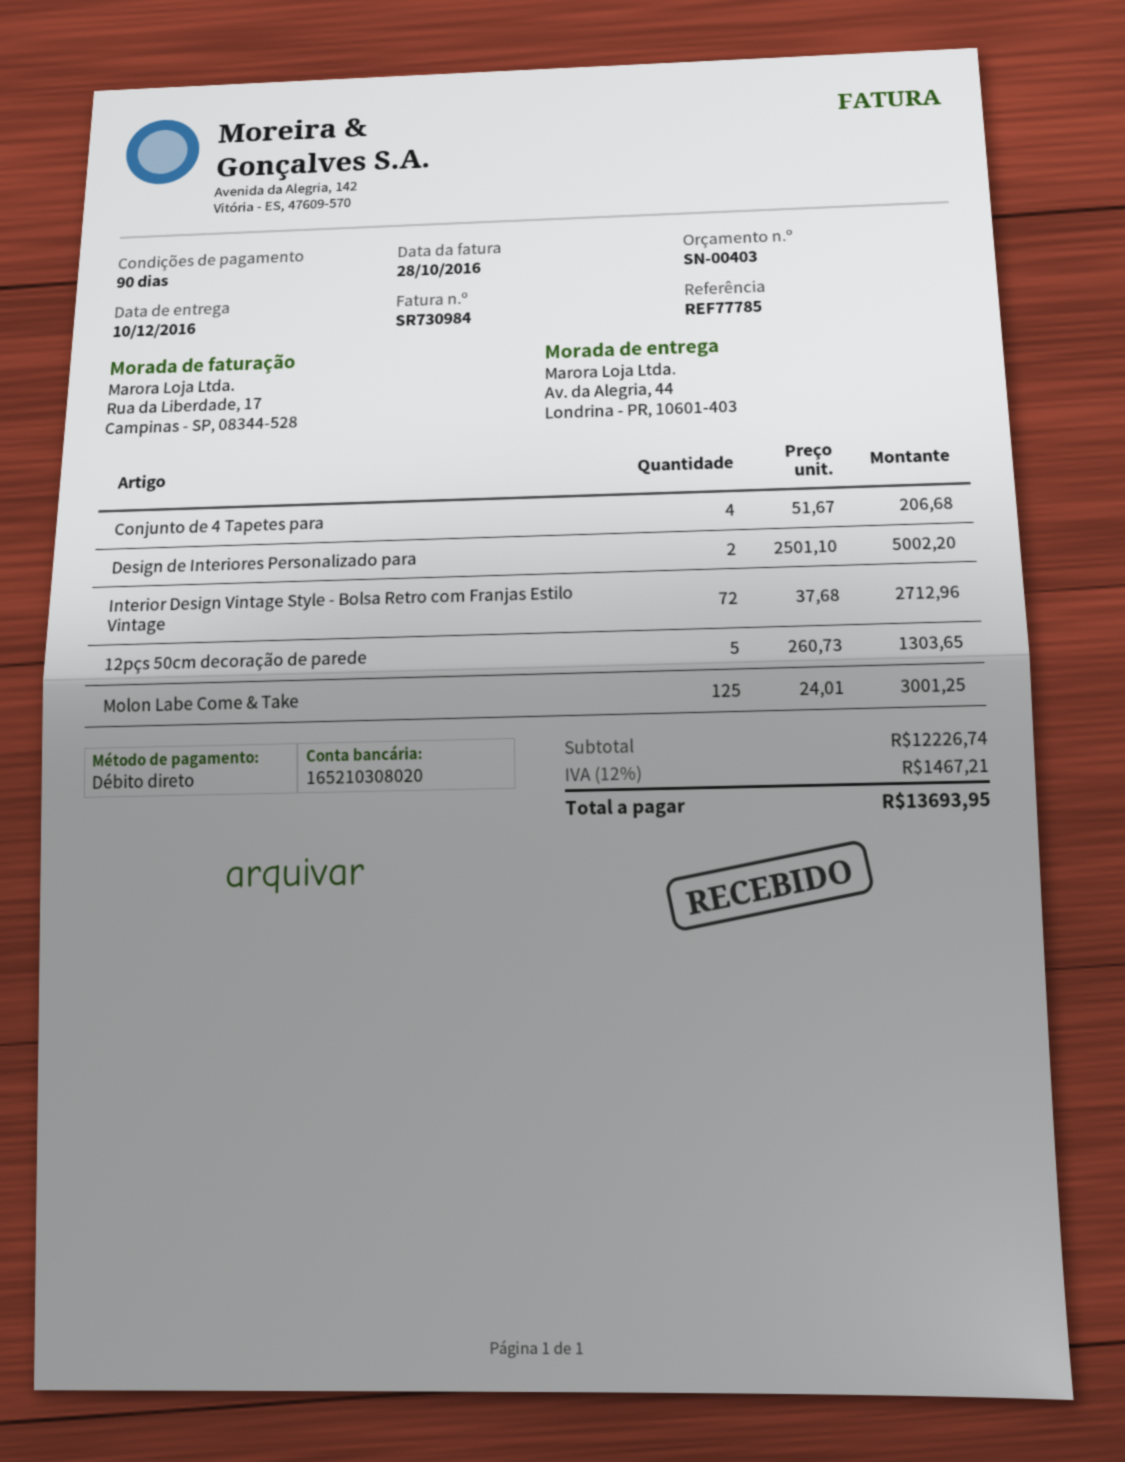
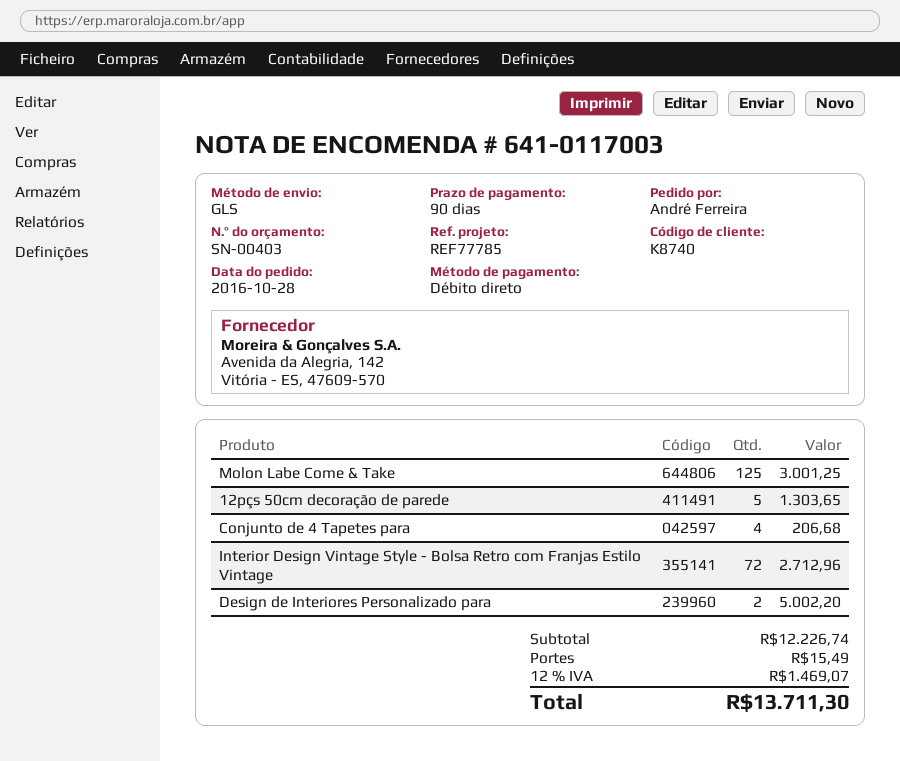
shipping: none -> 15.49
tax: 12% = 1467.21 -> 12% = 1469.07
total: 13693.95 -> 13711.30

